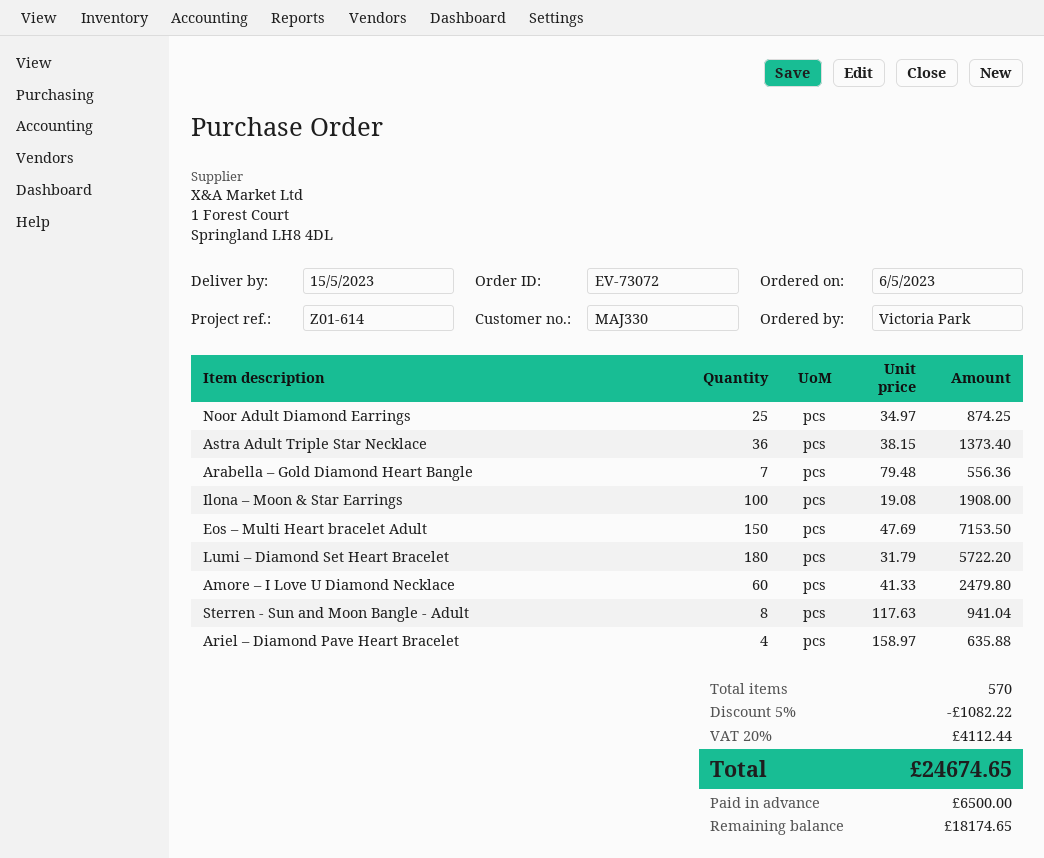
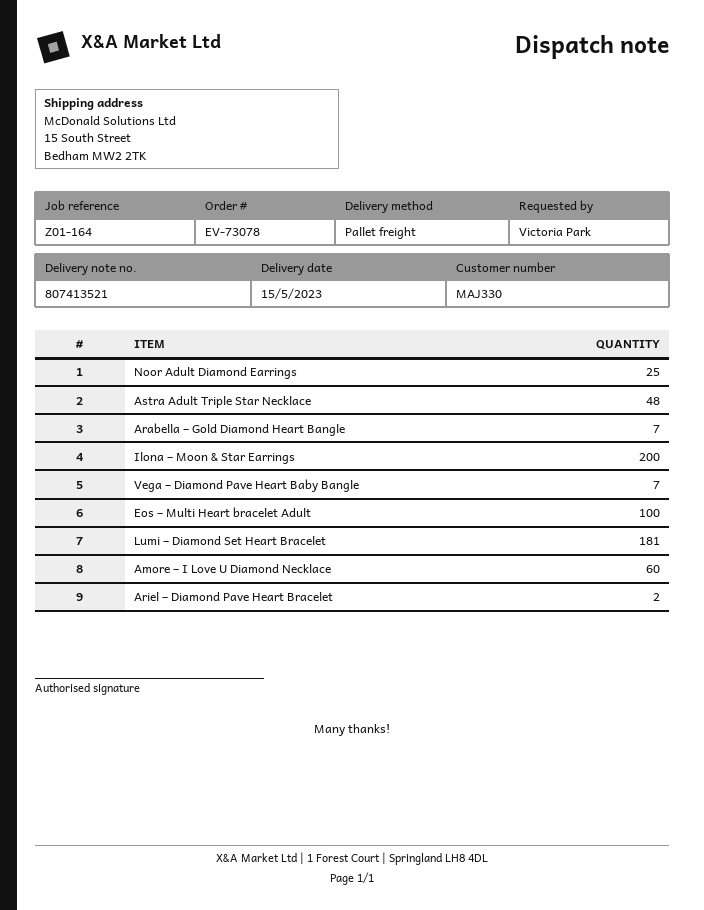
order number: EV-73072 -> EV-73078
reference: Z01-614 -> Z01-164
Astra Adult Triple Star Necklace: 36 -> 48
Ilona – Moon & Star Earrings: 100 -> 200
Eos – Multi Heart bracelet Adult: 150 -> 100
Lumi – Diamond Set Heart Bracelet: 180 -> 181
Sterren - Sun and Moon Bangle - Adult: 8 -> none
Ariel – Diamond Pave Heart Bracelet: 4 -> 2
Vega – Diamond Pave Heart Baby Bangle: none -> 7

